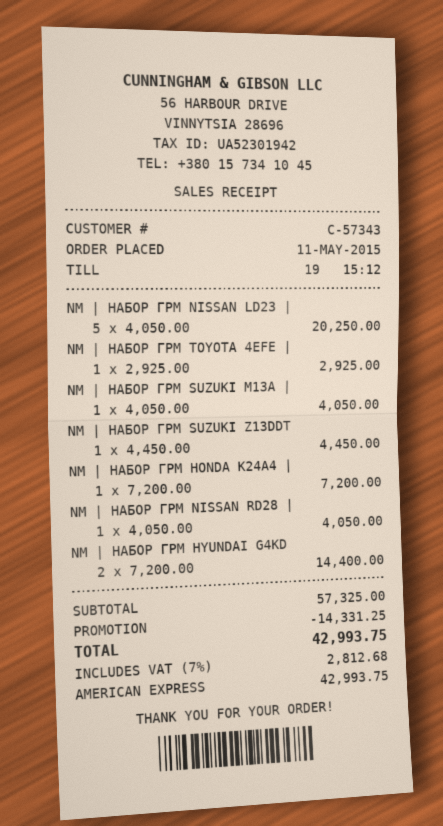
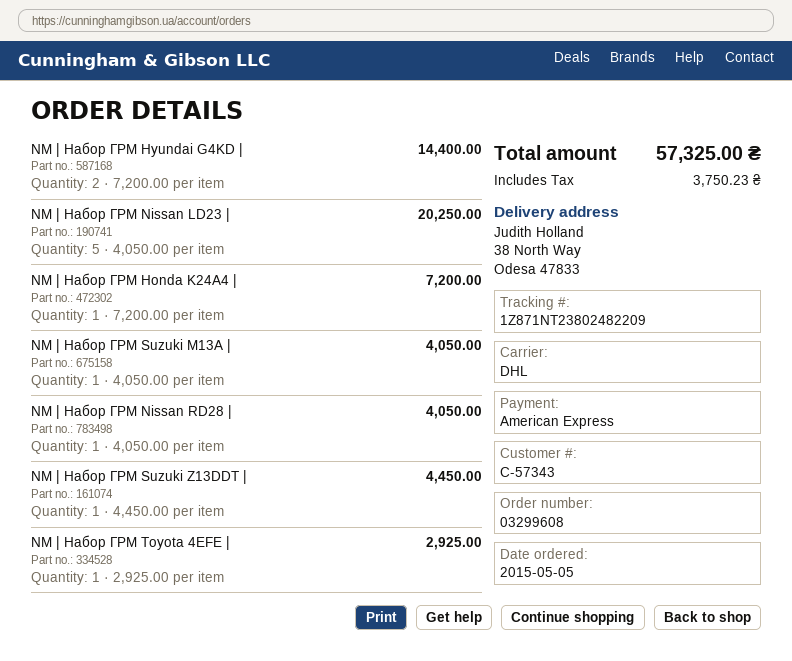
order date: 2015-05-11 -> 2015-05-05
discount: 14331.25 -> none
tax: 2812.68 -> 3750.23
total: 42993.75 -> 57325.00

